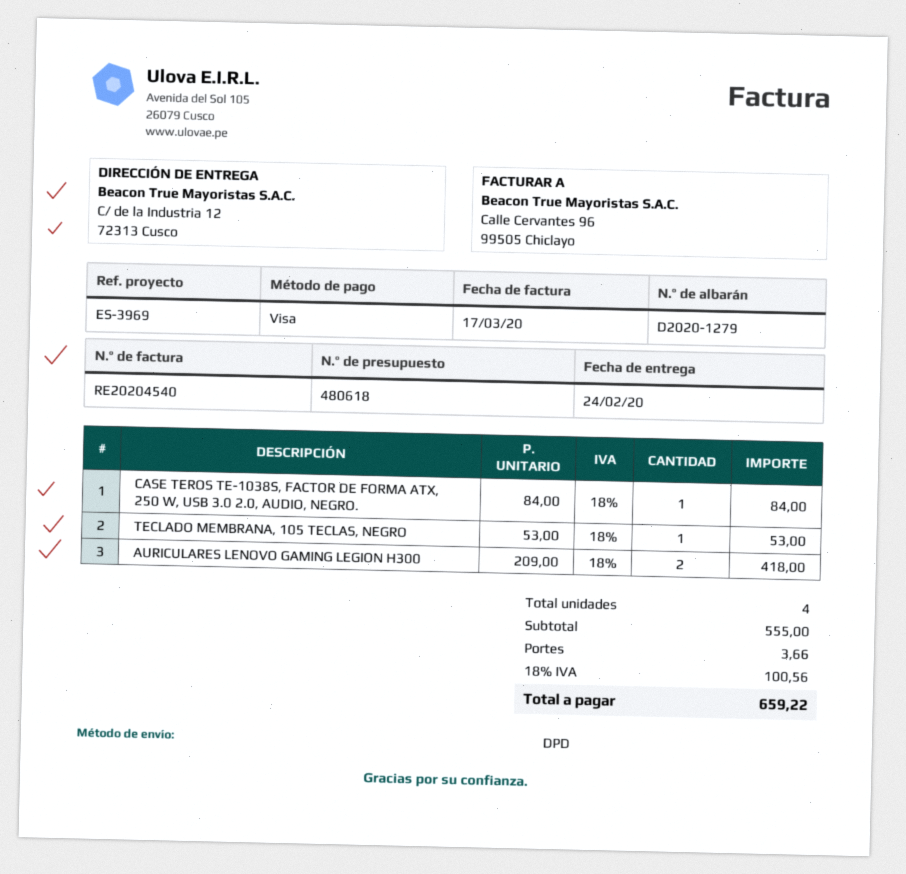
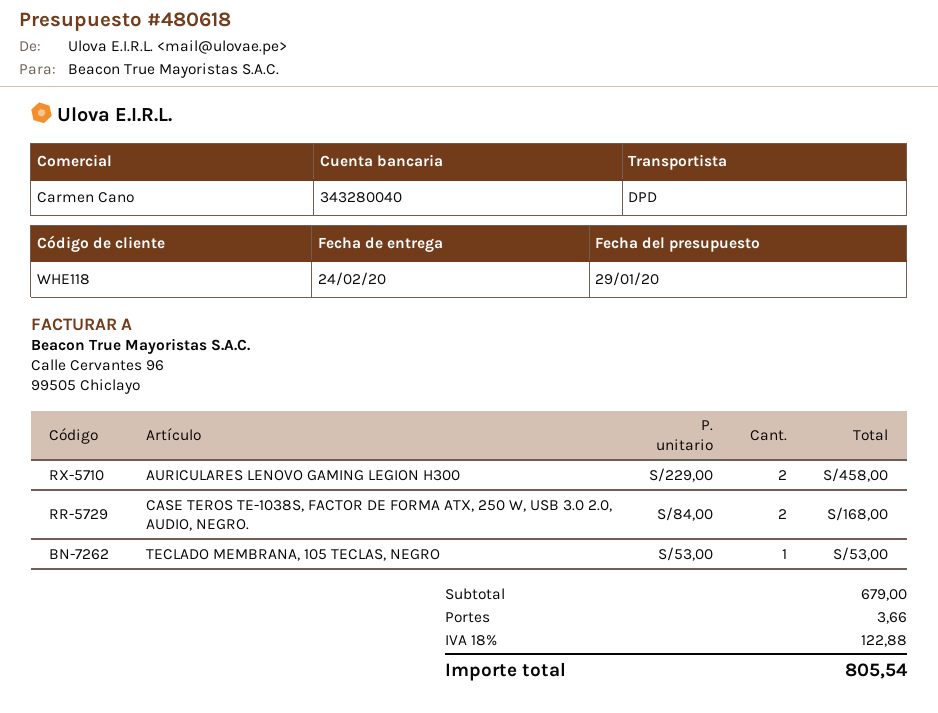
CASE TEROS TE-1038S, FACTOR DE FORMA ATX, 250 W, USB 3.0 2.0, AUDIO, NEGRO.: 1 x 84.00 = 84.00 -> 2 x 84.00 = 168.00
AURICULARES LENOVO GAMING LEGION H300: 2 x 209.00 = 418.00 -> 2 x 229.00 = 458.00
subtotal: 555.00 -> 679.00
tax: 18% = 100.56 -> 18% = 122.88
total: 659.22 -> 805.54

